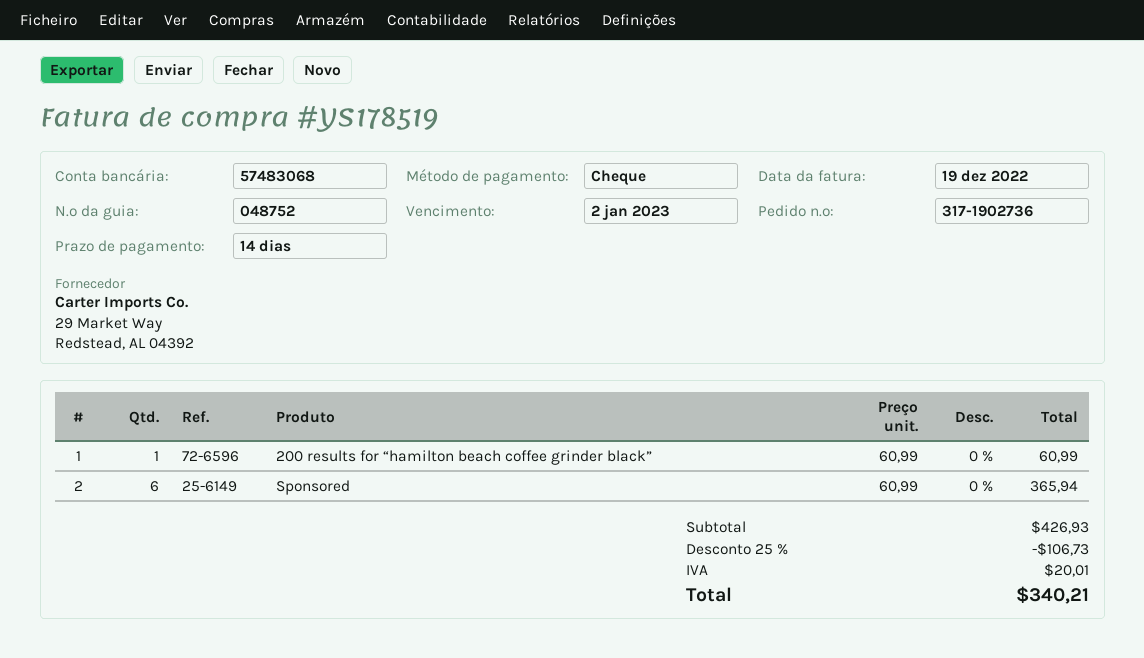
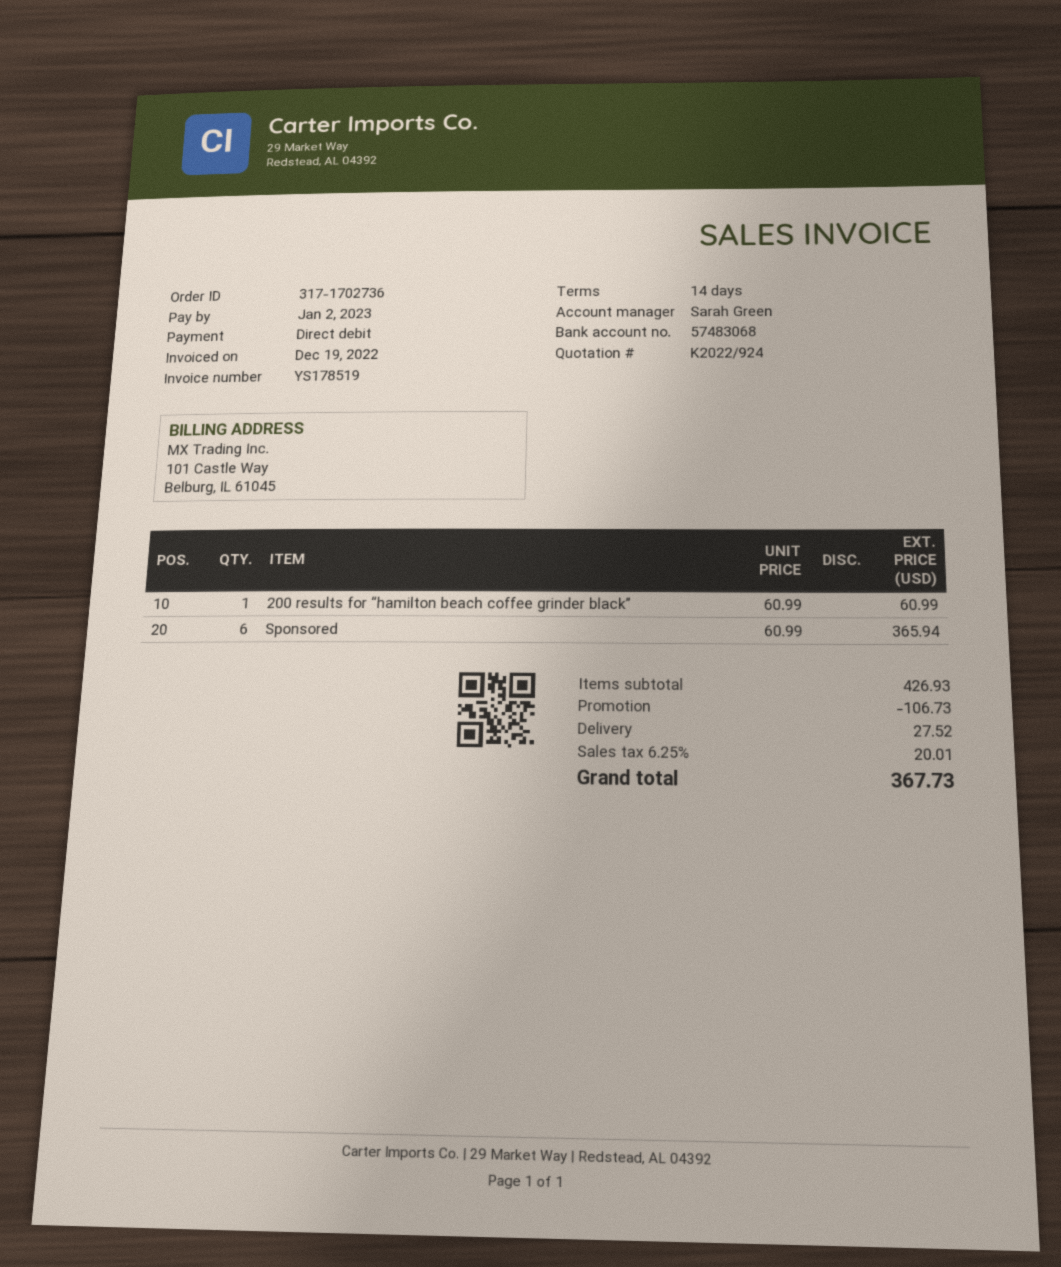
order number: 317-1902736 -> 317-1702736
payment method: cheque -> direct debit
shipping: none -> 27.52
total: 340.21 -> 367.73

